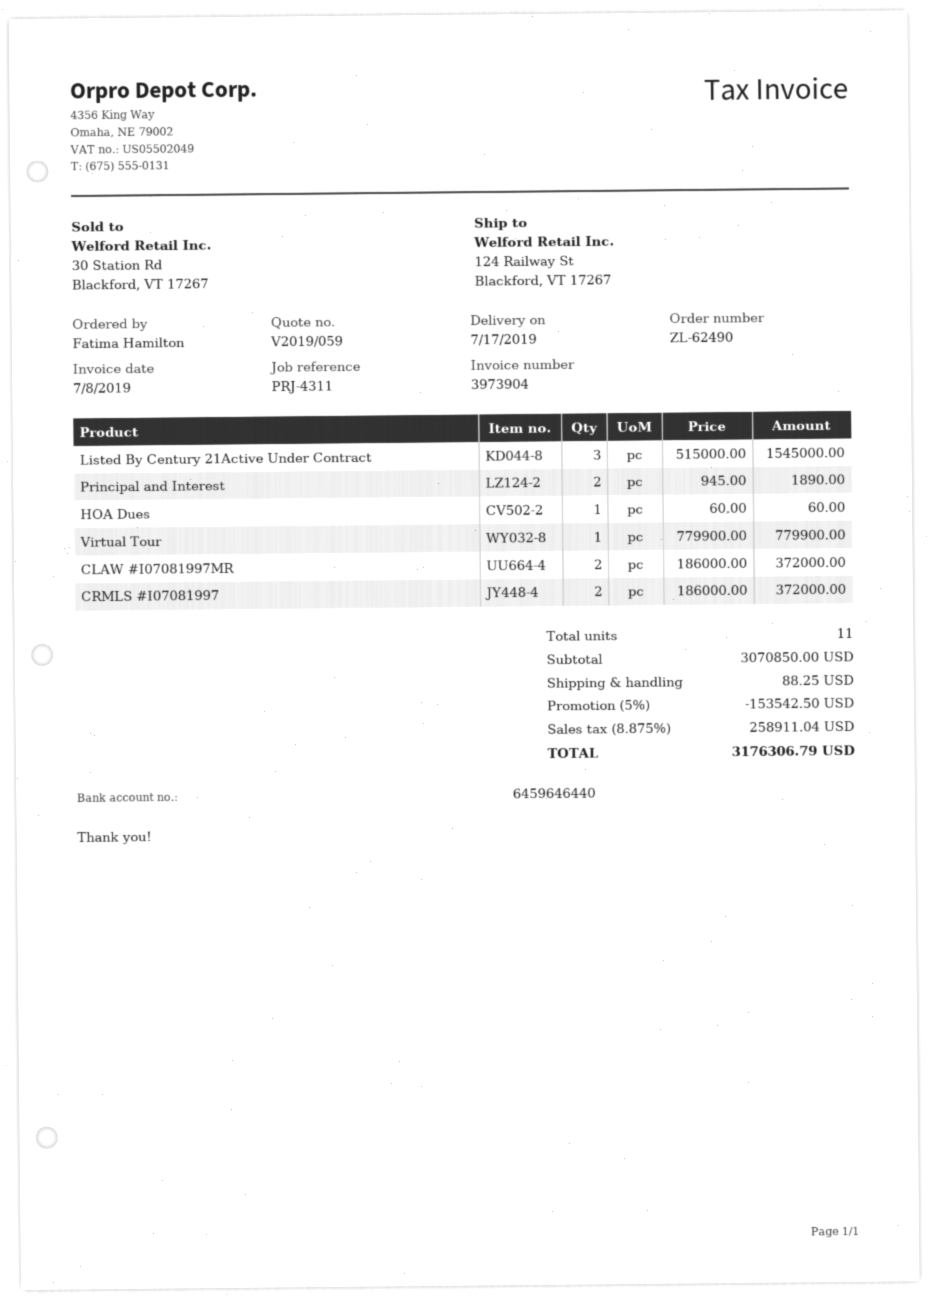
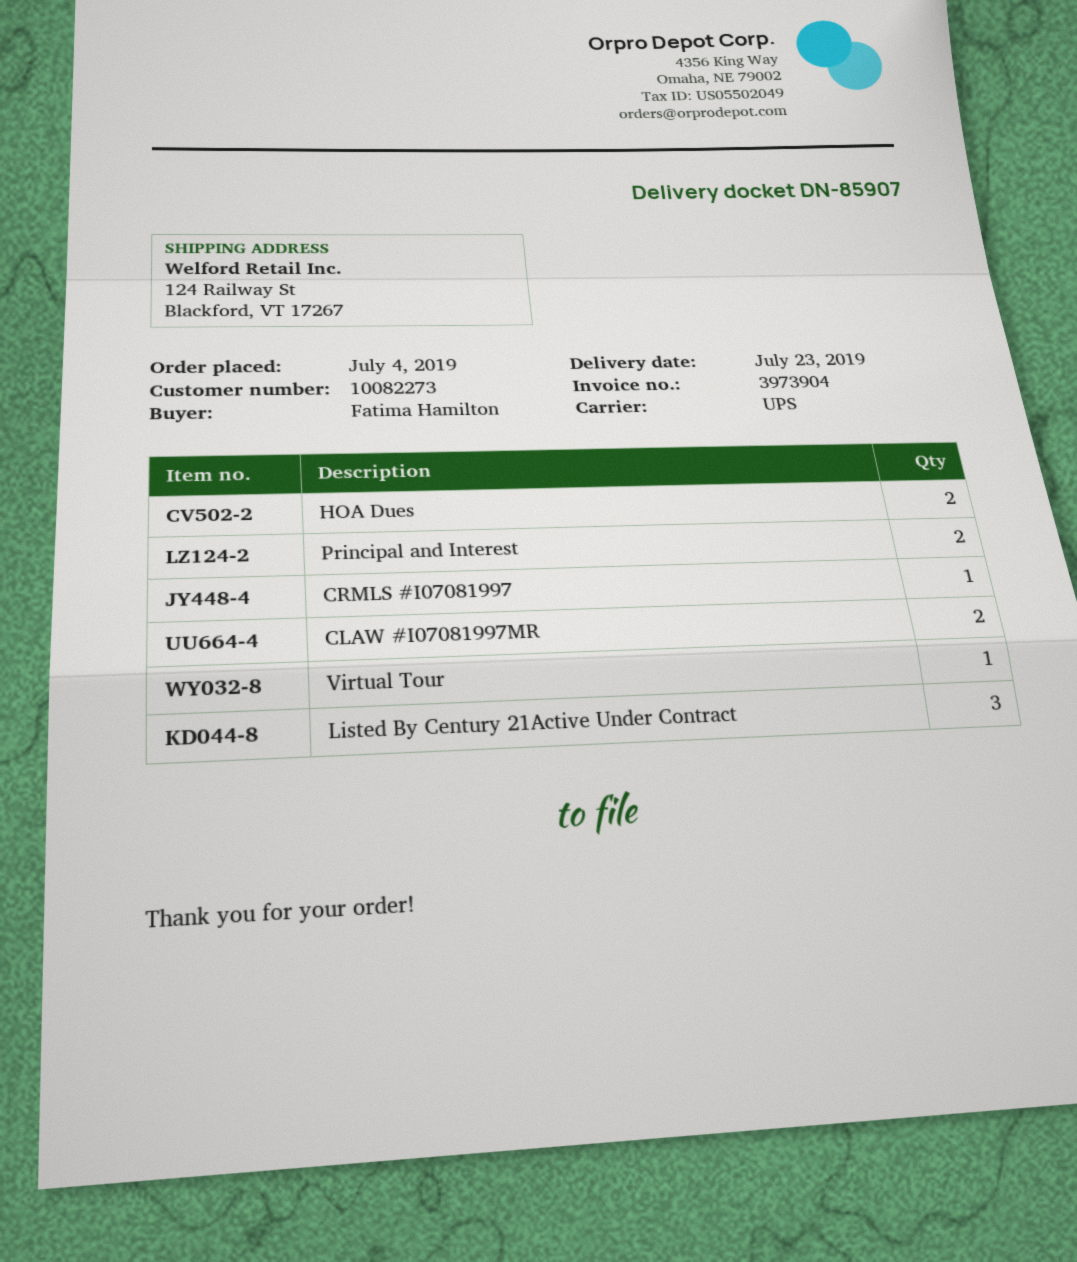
delivery date: 2019-07-17 -> 2019-07-23
HOA Dues: 1 -> 2
CRMLS #I07081997: 2 -> 1

